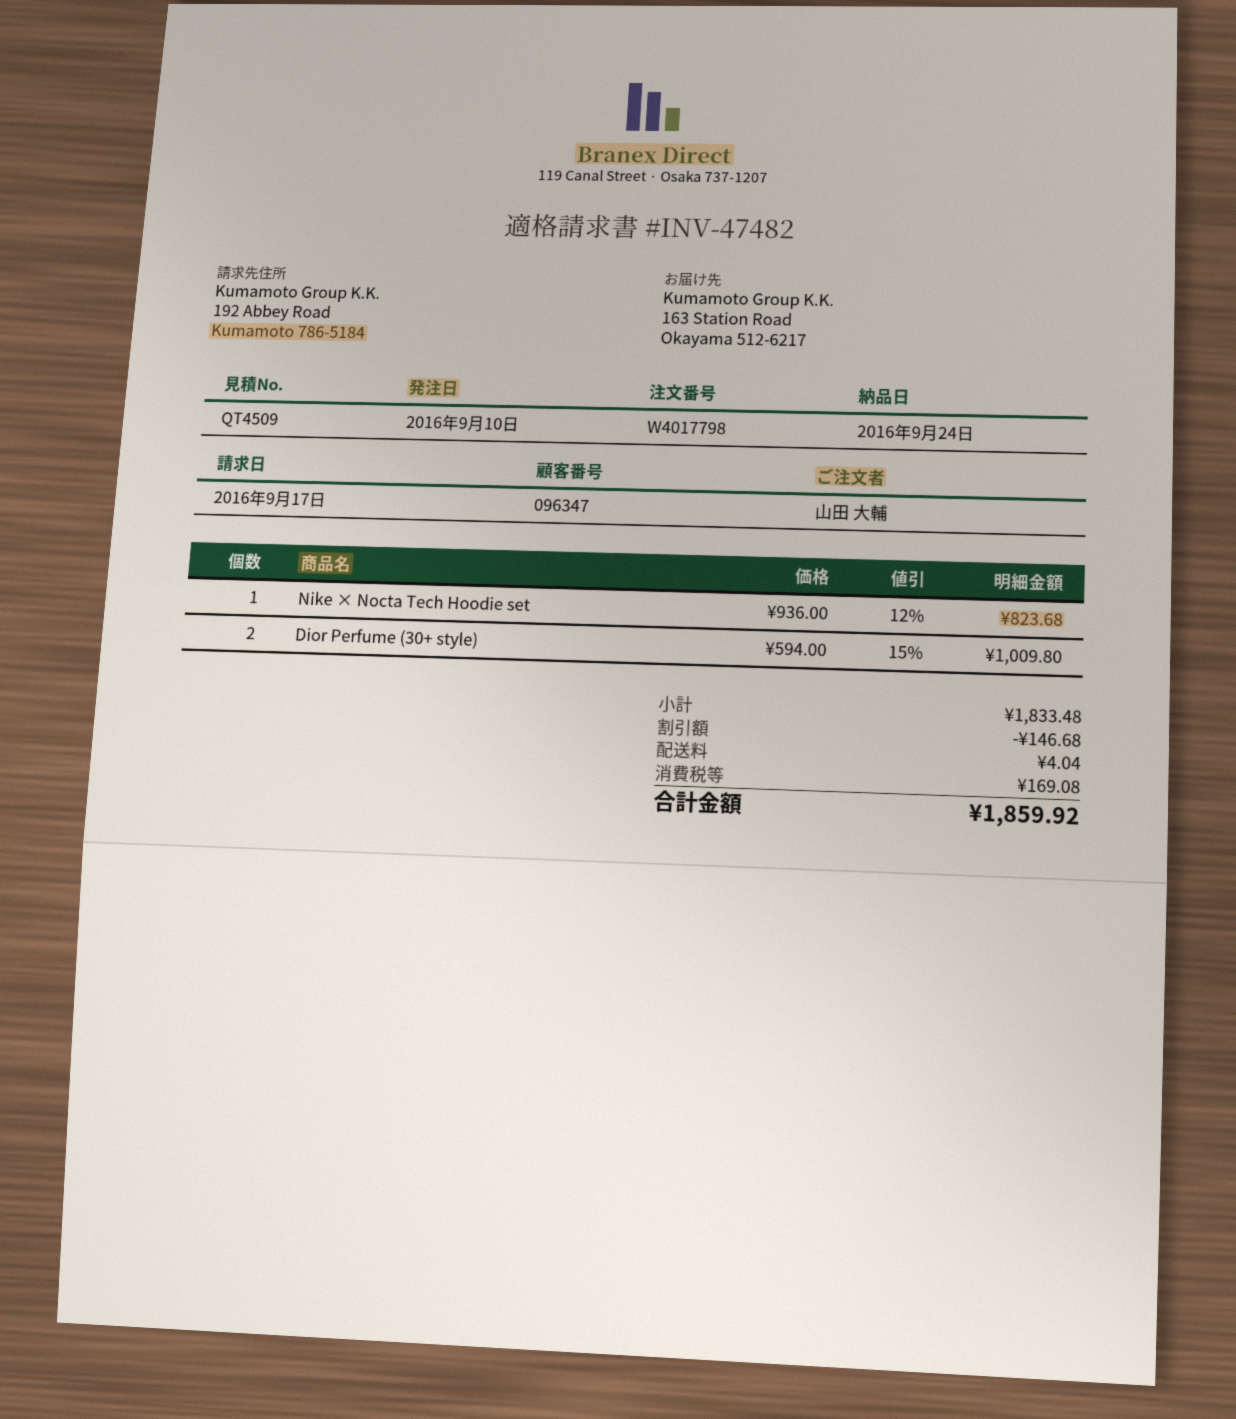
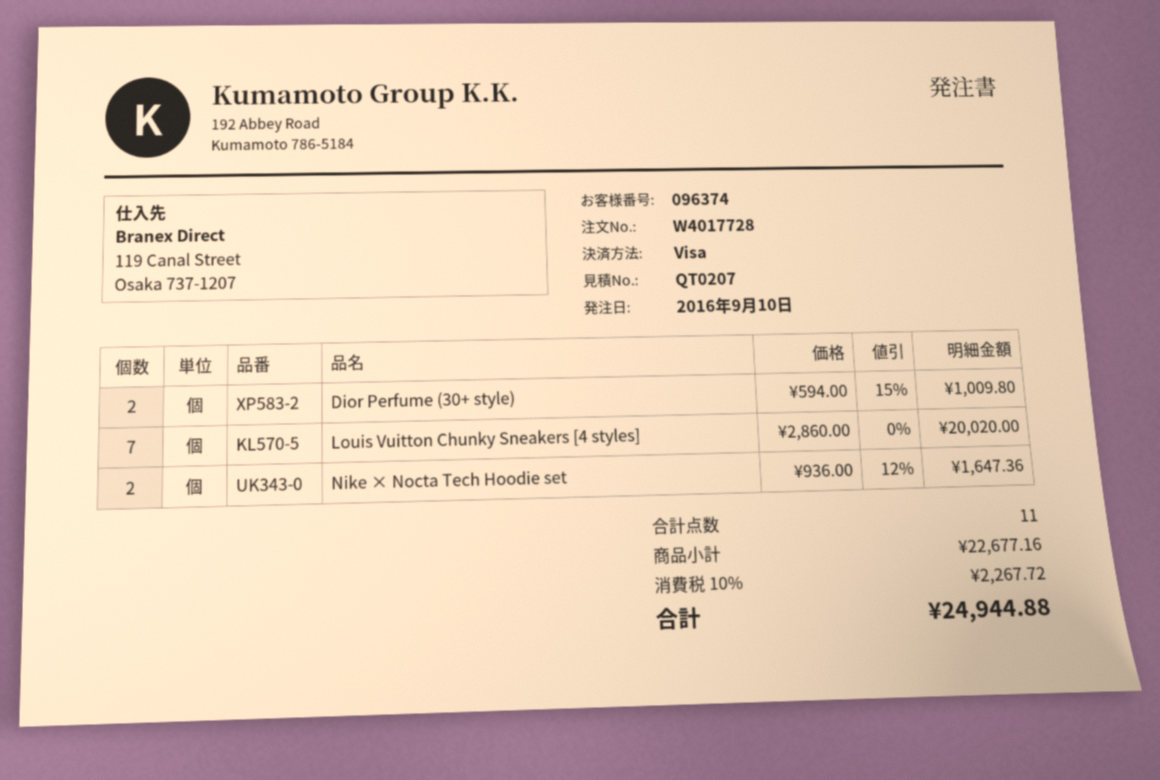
quote number: QT4509 -> QT0207
order number: W4017798 -> W4017728
customer number: 096347 -> 096374
Nike × Nocta Tech Hoodie set: 1 x 936.00 - 12% = 823.68 -> 2 x 936.00 - 12% = 1647.36
Louis Vuitton Chunky Sneakers [4 styles]: none -> 7 x 2860.00 = 20020.00
subtotal: 1833.48 -> 22677.16
discount: 146.68 -> none
shipping: 4.04 -> none
tax: 169.08 -> 2267.72
total: 1859.92 -> 24944.88

